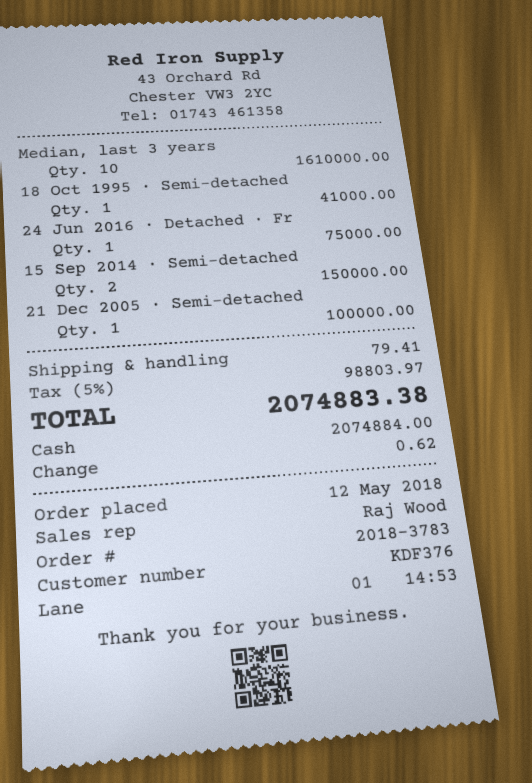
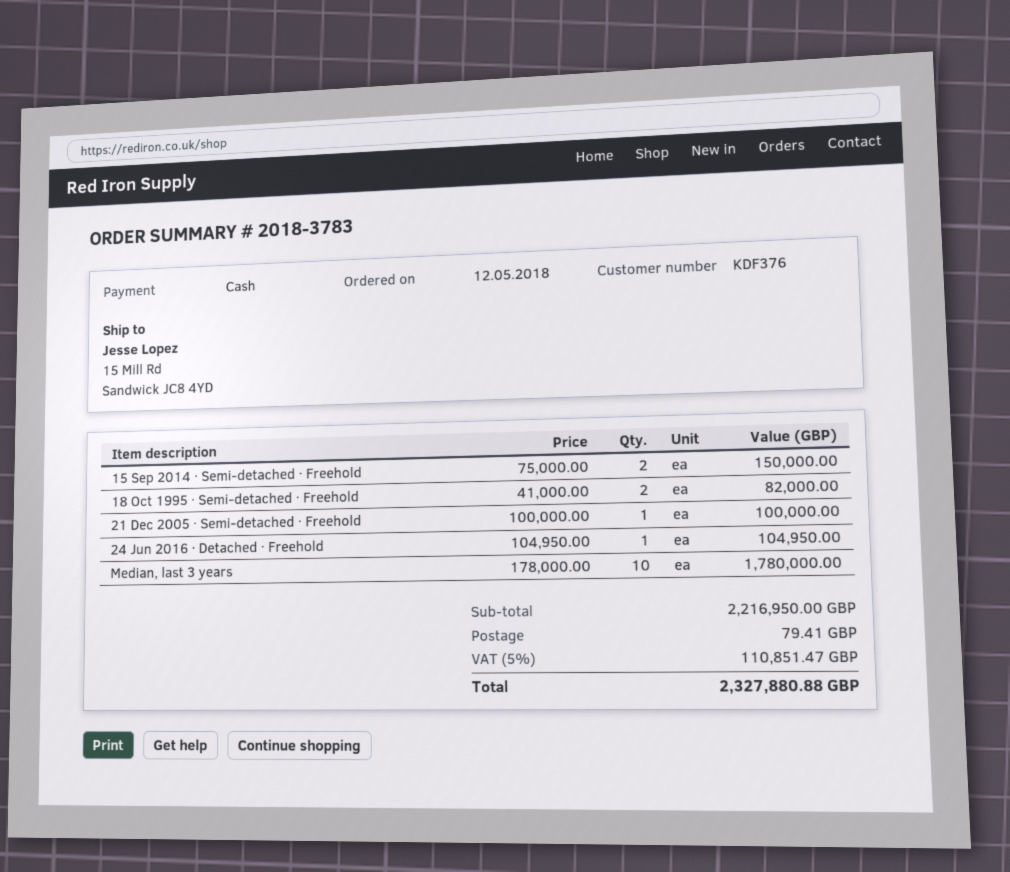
Median, last 3 years: 10 for 1610000.00 -> 10 for 1780000.00
18 Oct 1995 · Semi-detached: 1 for 41000.00 -> 2 for 82000.00
24 Jun 2016 · Detached · Fr: 1 for 75000.00 -> 1 for 104950.00
tax: 5% = 98803.97 -> 5% = 110851.47
total: 2074883.38 -> 2327880.88

